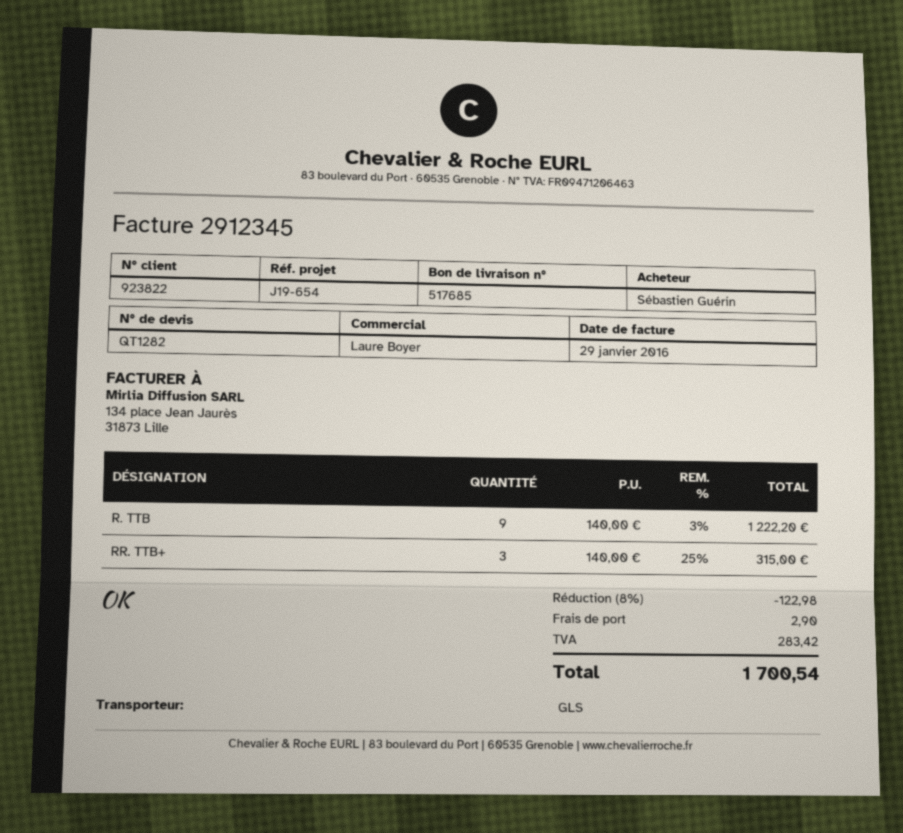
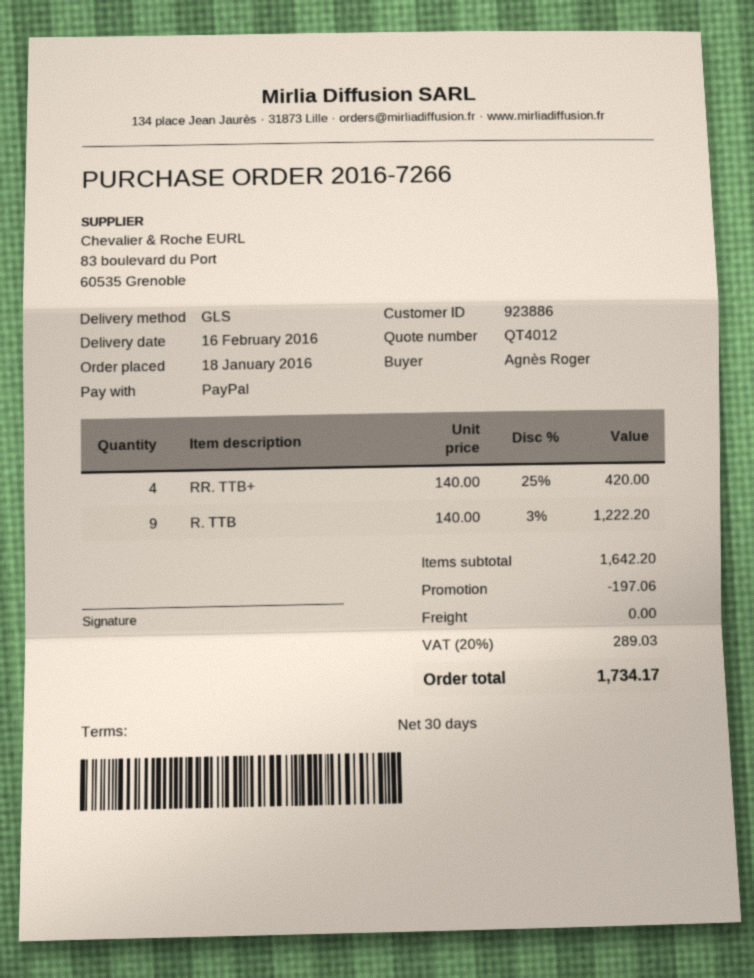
quote number: QT1282 -> QT4012
customer number: 923822 -> 923886
ordered by: Sébastien Guérin -> Agnès Roger
RR. TTB+: 3 x 140.00 - 25% = 315.00 -> 4 x 140.00 - 25% = 420.00
discount: 122.98 -> 197.06
shipping: 2.90 -> 0.00
tax: 283.42 -> 289.03
total: 1700.54 -> 1734.17

